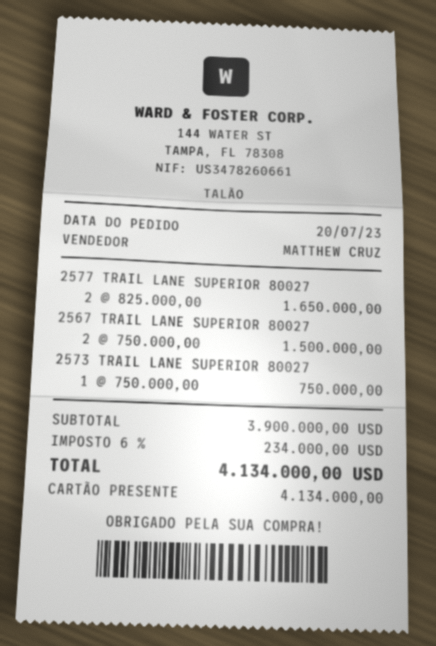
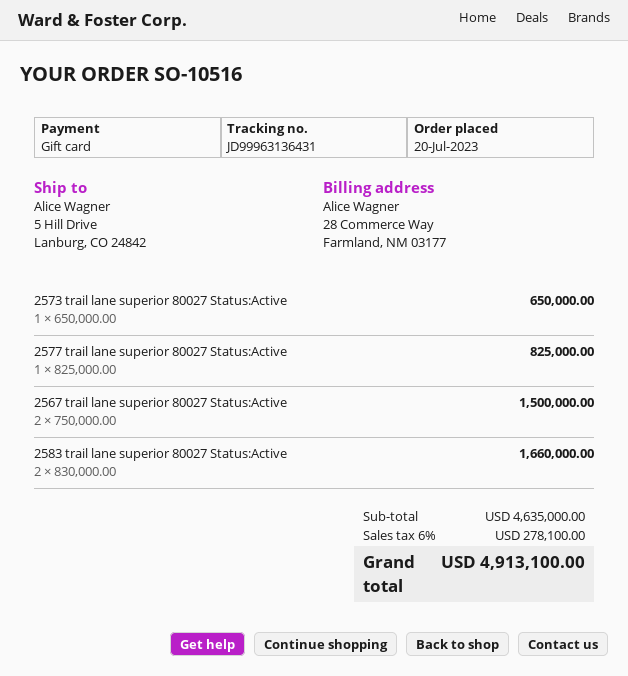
2577 TRAIL LANE SUPERIOR 80027: 2 x 825000.00 = 1650000.00 -> 1 x 825000.00 = 825000.00
2573 TRAIL LANE SUPERIOR 80027: 1 x 750000.00 = 750000.00 -> 1 x 650000.00 = 650000.00
2583 trail lane superior 80027 Status:Active: none -> 2 x 830000.00 = 1660000.00
subtotal: 3900000.00 -> 4635000.00
tax: 6% = 234000.00 -> 6% = 278100.00
total: 4134000.00 -> 4913100.00

